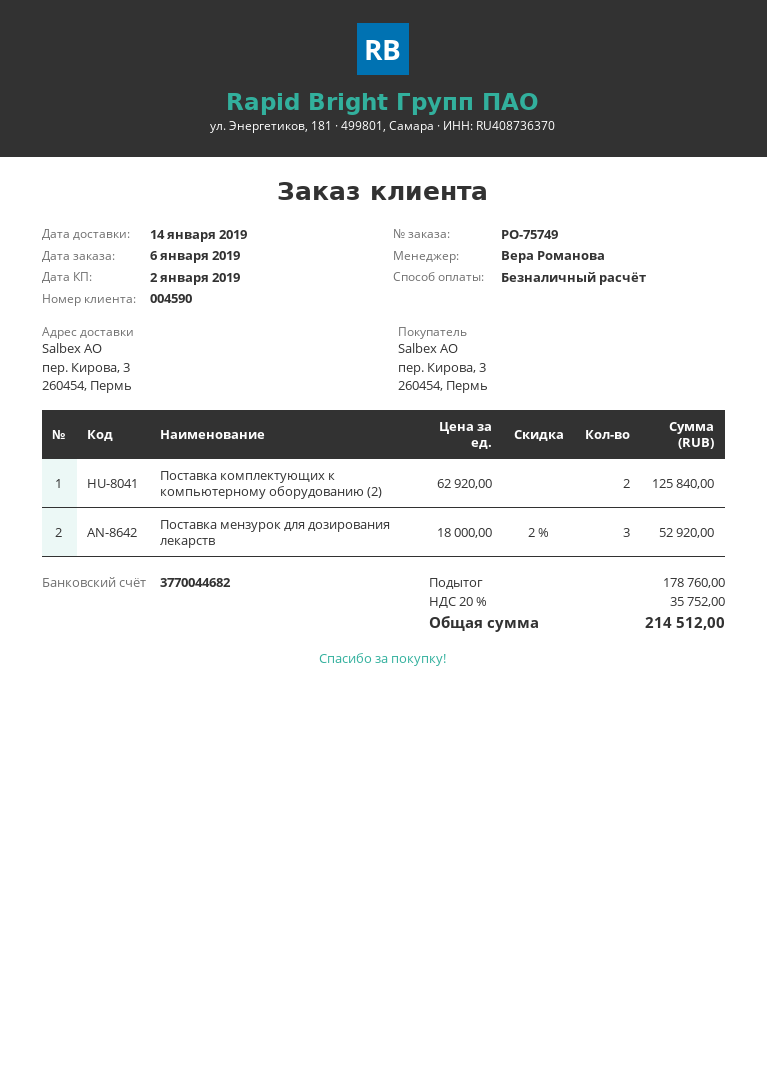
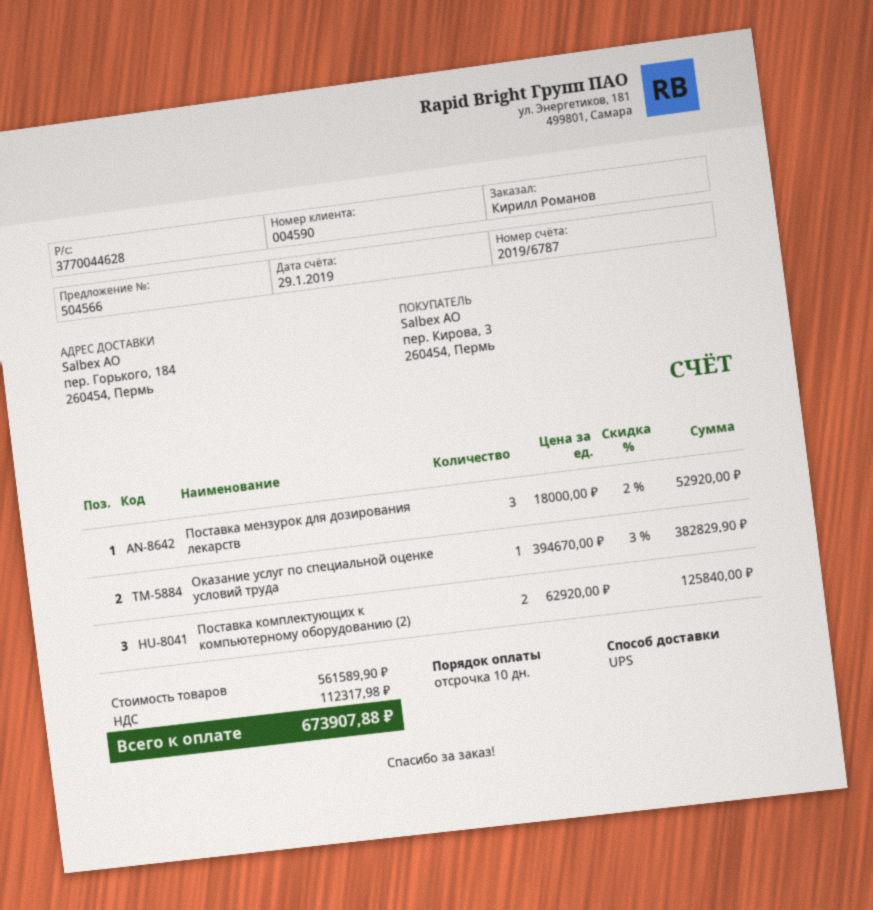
bank account: 3770044682 -> 3770044628
ship to: пер. Кирова, 3, 260454, Пермь -> пер. Горького, 184, 260454, Пермь
Оказание услуг по специальной оценке условий труда: none -> 1 x 394670.00 - 3% = 382829.90
subtotal: 178760.00 -> 561589.90
tax: 35752.00 -> 112317.98
total: 214512.00 -> 673907.88

